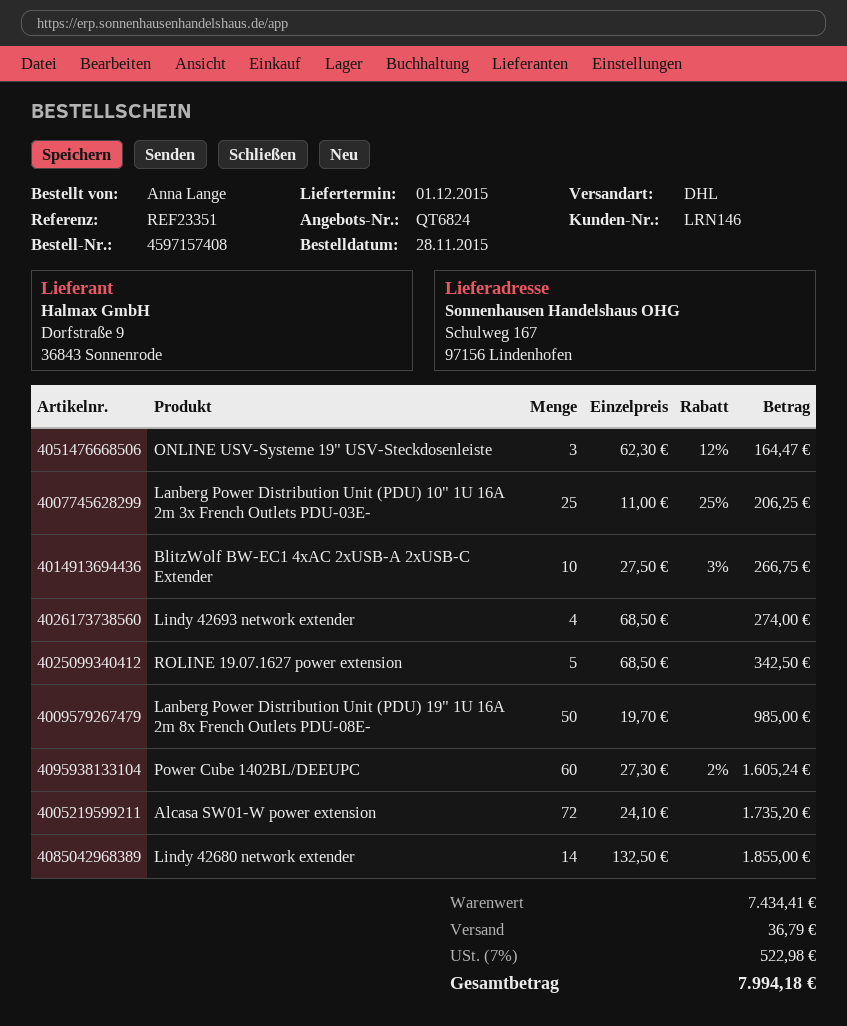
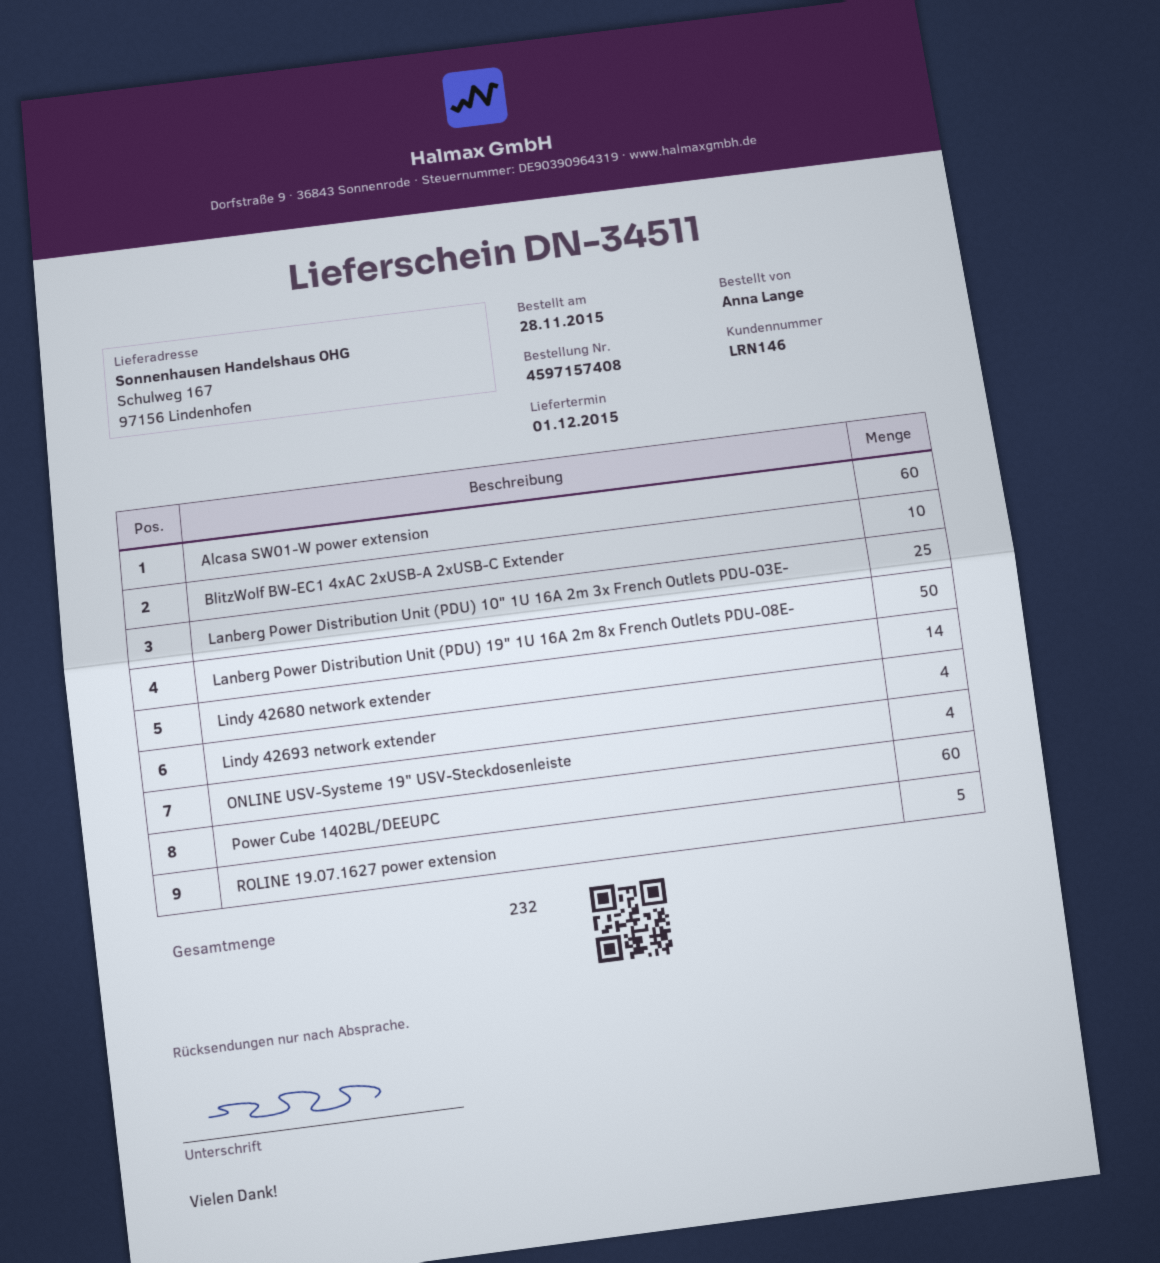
ONLINE USV-Systeme 19" USV-Steckdosenleiste: 3 -> 4
Alcasa SW01-W power extension: 72 -> 60

